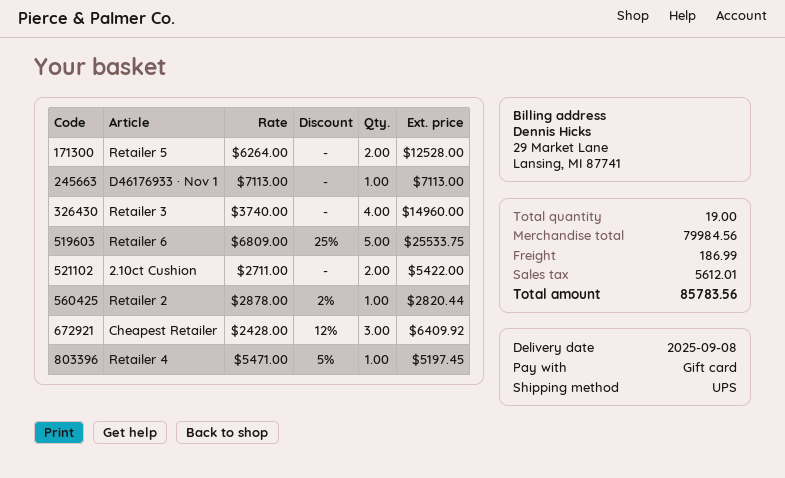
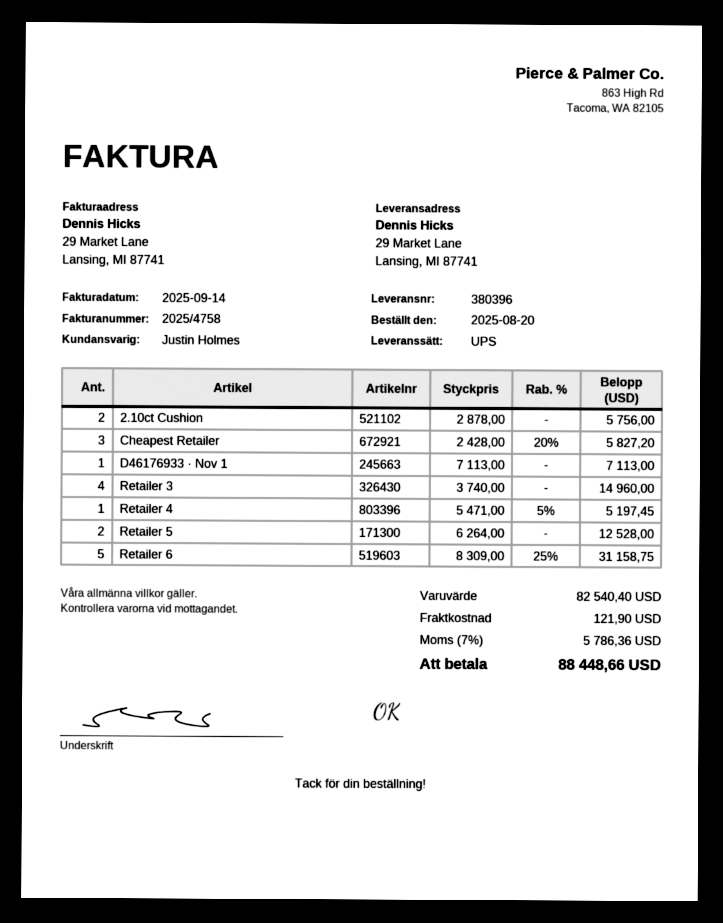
Retailer 6: 5 x 6809.00 - 25% = 25533.75 -> 5 x 8309.00 - 25% = 31158.75
2.10ct Cushion: 2 x 2711.00 = 5422.00 -> 2 x 2878.00 = 5756.00
Retailer 2: 1 x 2878.00 - 2% = 2820.44 -> none
Cheapest Retailer: 3 x 2428.00 - 12% = 6409.92 -> 3 x 2428.00 - 20% = 5827.20
subtotal: 79984.56 -> 82540.40
shipping: 186.99 -> 121.90
tax: 5612.01 -> 5786.36
total: 85783.56 -> 88448.66

